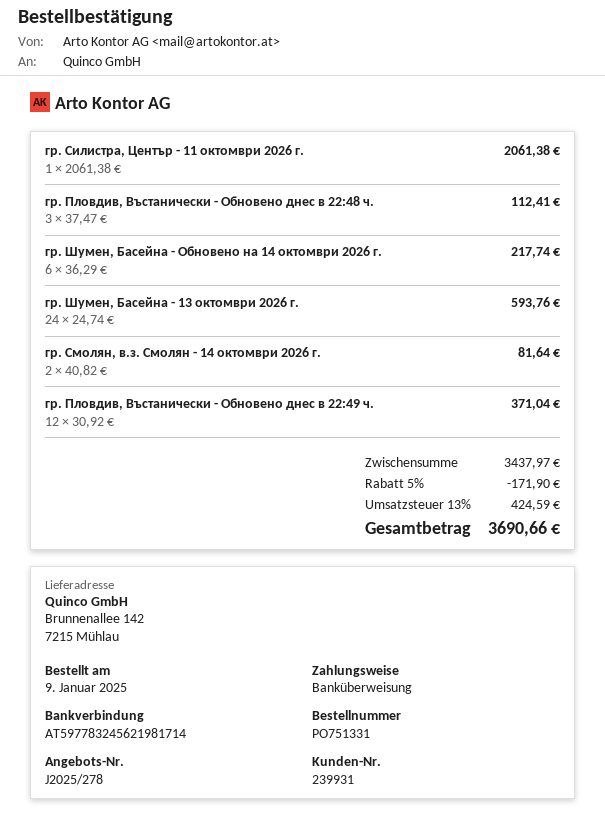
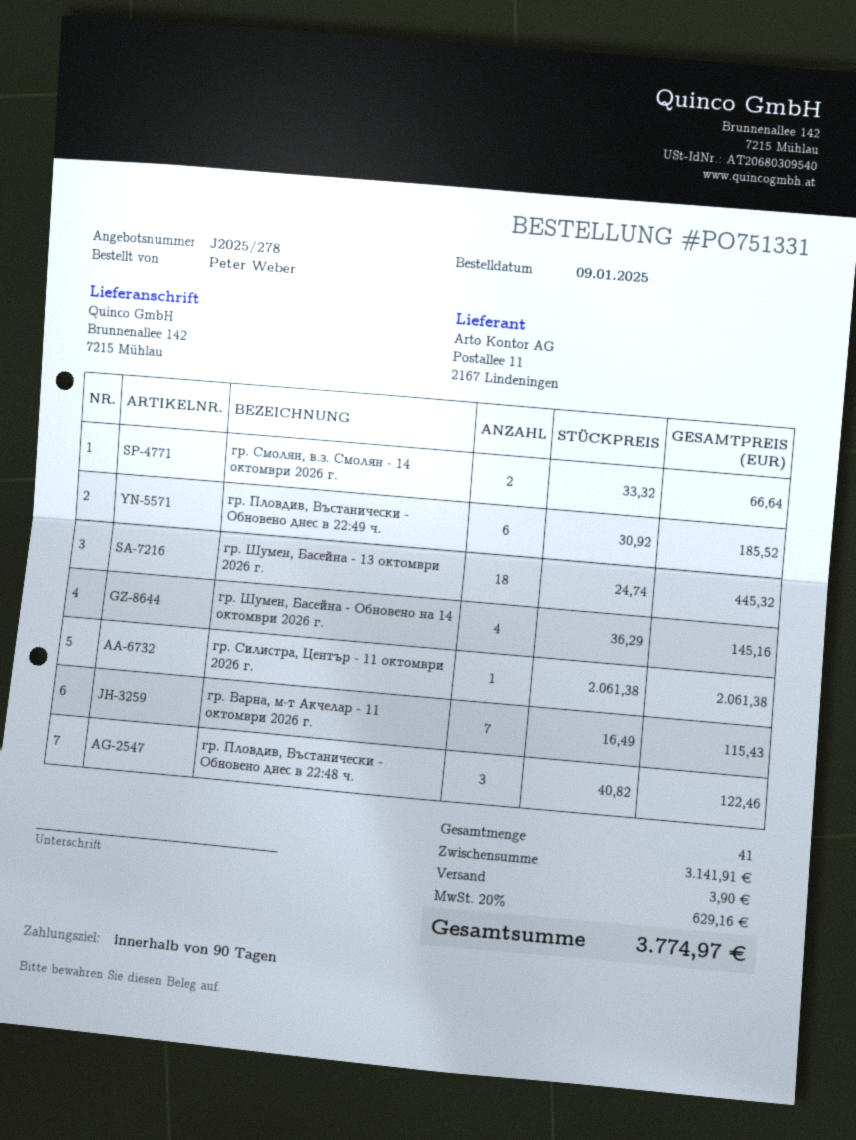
гр. Пловдив, Въстанически - Обновено днес в 22:48 ч.: 3 x 37.47 = 112.41 -> 3 x 40.82 = 122.46
гр. Шумен, Басейна - Обновено на 14 октомври 2026 г.: 6 x 36.29 = 217.74 -> 4 x 36.29 = 145.16
гр. Шумен, Басейна - 13 октомври 2026 г.: 24 x 24.74 = 593.76 -> 18 x 24.74 = 445.32
гр. Смолян, в.з. Смолян - 14 октомври 2026 г.: 2 x 40.82 = 81.64 -> 2 x 33.32 = 66.64
гр. Пловдив, Въстанически - Обновено днес в 22:49 ч.: 12 x 30.92 = 371.04 -> 6 x 30.92 = 185.52
гр. Варна, м-т Акчелар - 11 октомври 2026 г.: none -> 7 x 16.49 = 115.43
subtotal: 3437.97 -> 3141.91
discount: 5% = 171.90 -> none
shipping: none -> 3.90
tax: 13% = 424.59 -> 20% = 629.16
total: 3690.66 -> 3774.97

